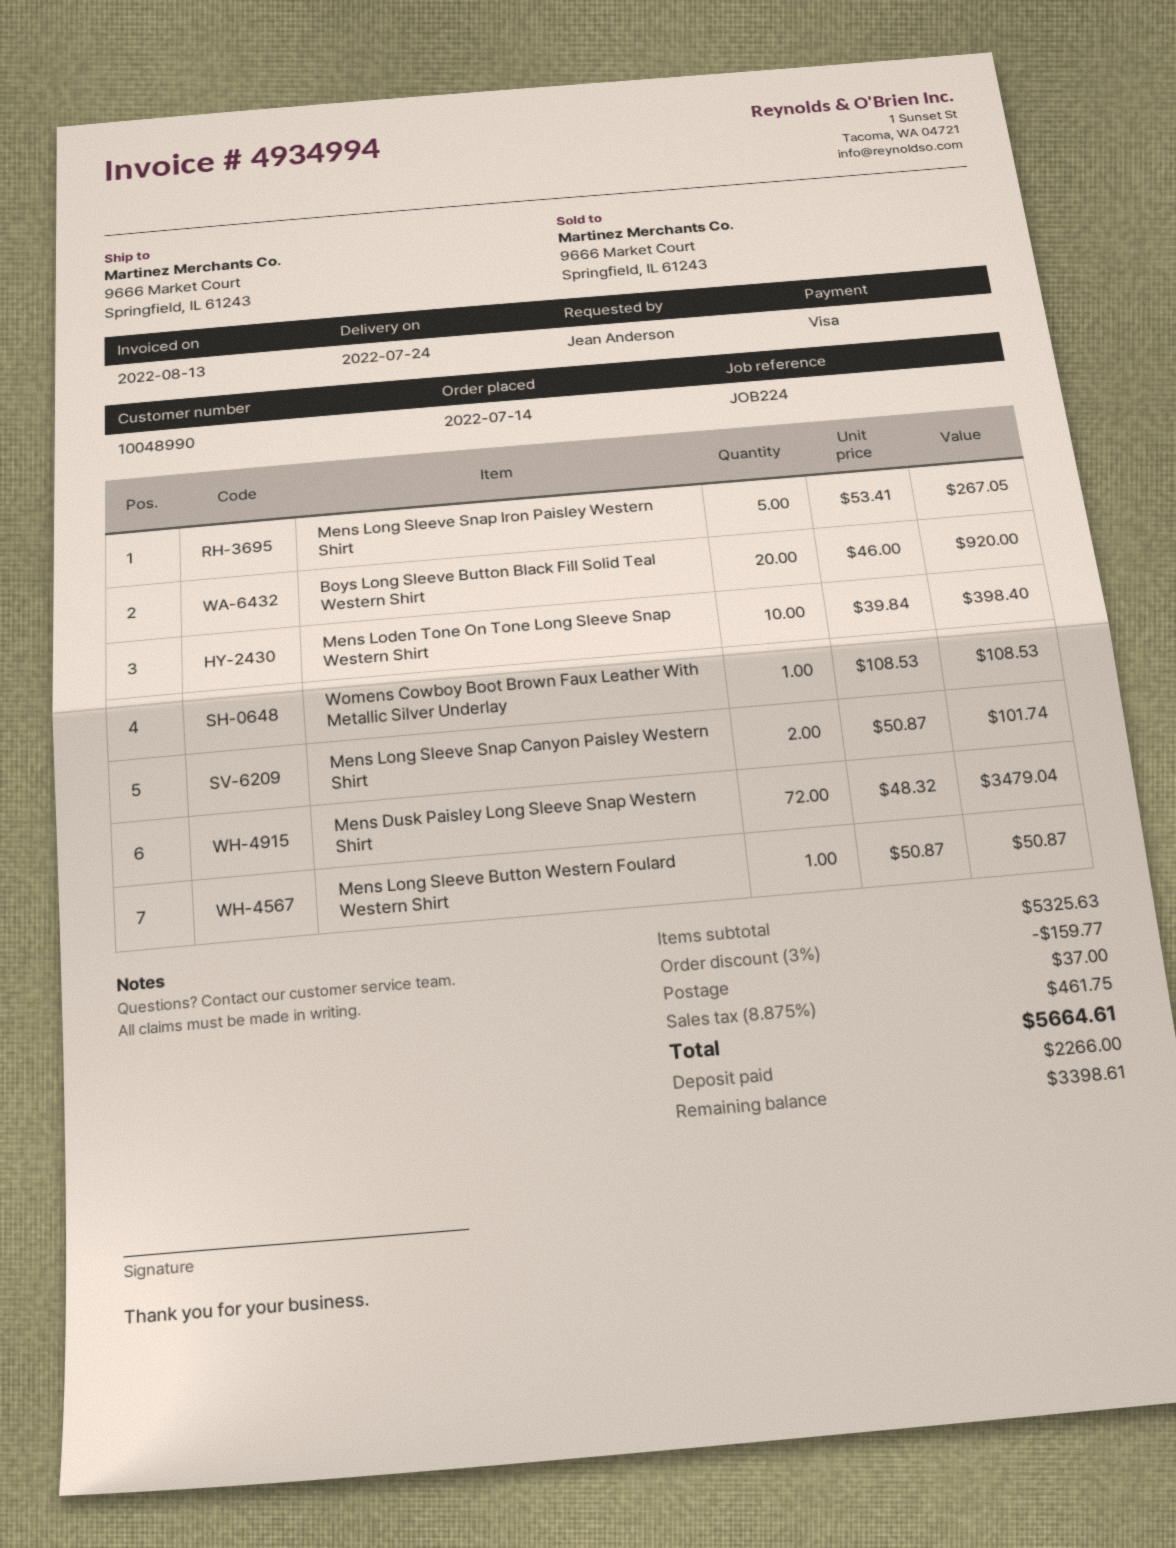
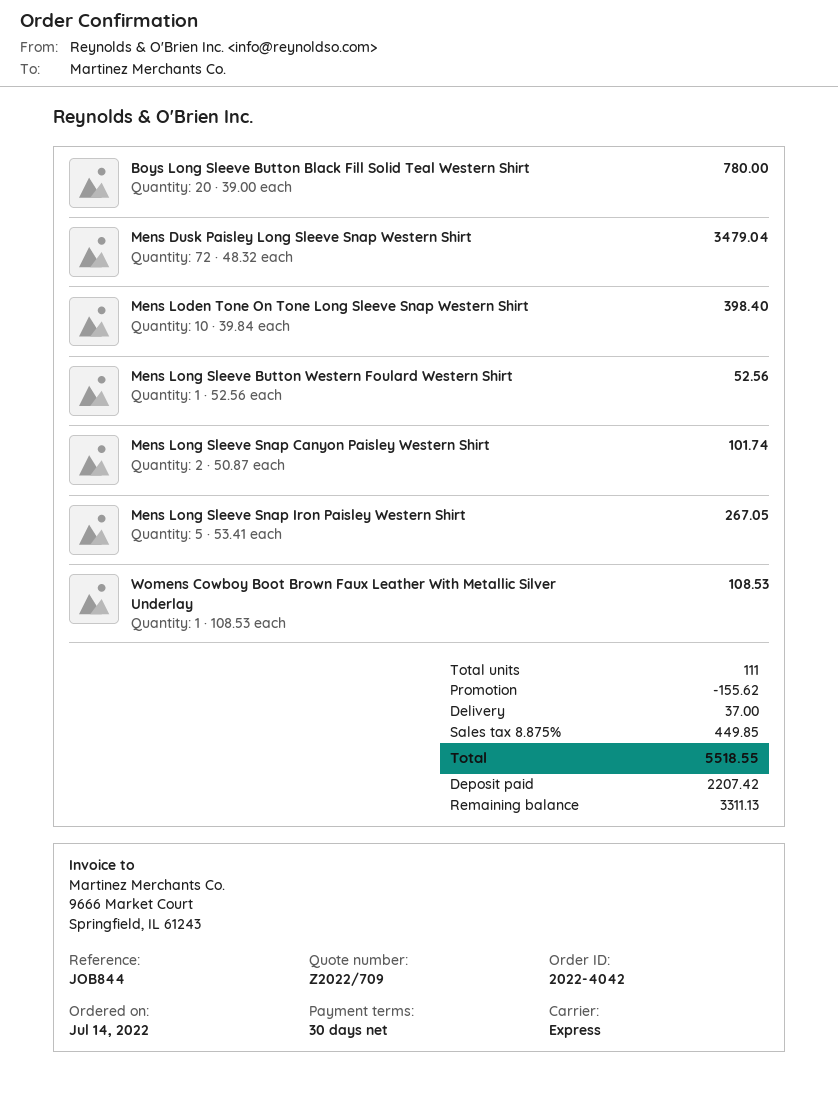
reference: JOB224 -> JOB844
Boys Long Sleeve Button Black Fill Solid Teal Western Shirt: 20 x 46.00 = 920.00 -> 20 x 39.00 = 780.00
Mens Long Sleeve Button Western Foulard Western Shirt: 1 x 50.87 = 50.87 -> 1 x 52.56 = 52.56
discount: 159.77 -> 155.62
tax: 8.875% = 461.75 -> 8.875% = 449.85
total: 5664.61 -> 5518.55
deposit: 2266.00 -> 2207.42
balance: 3398.61 -> 3311.13

